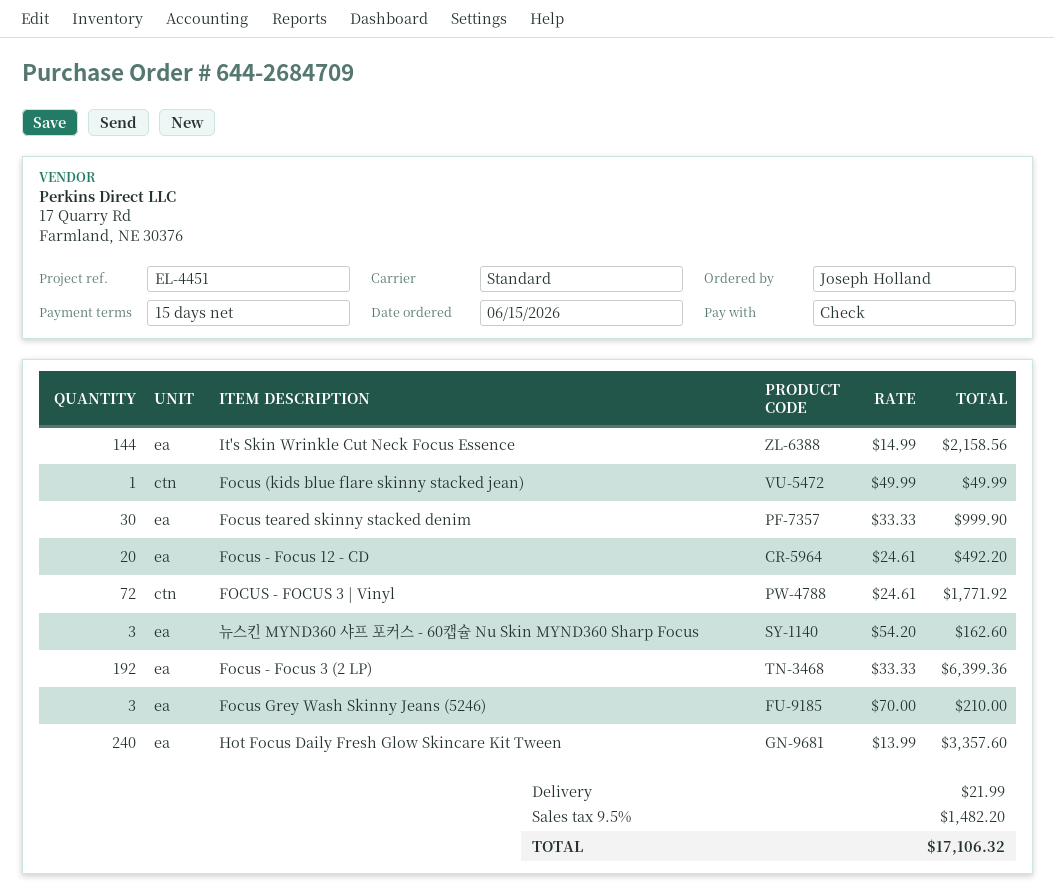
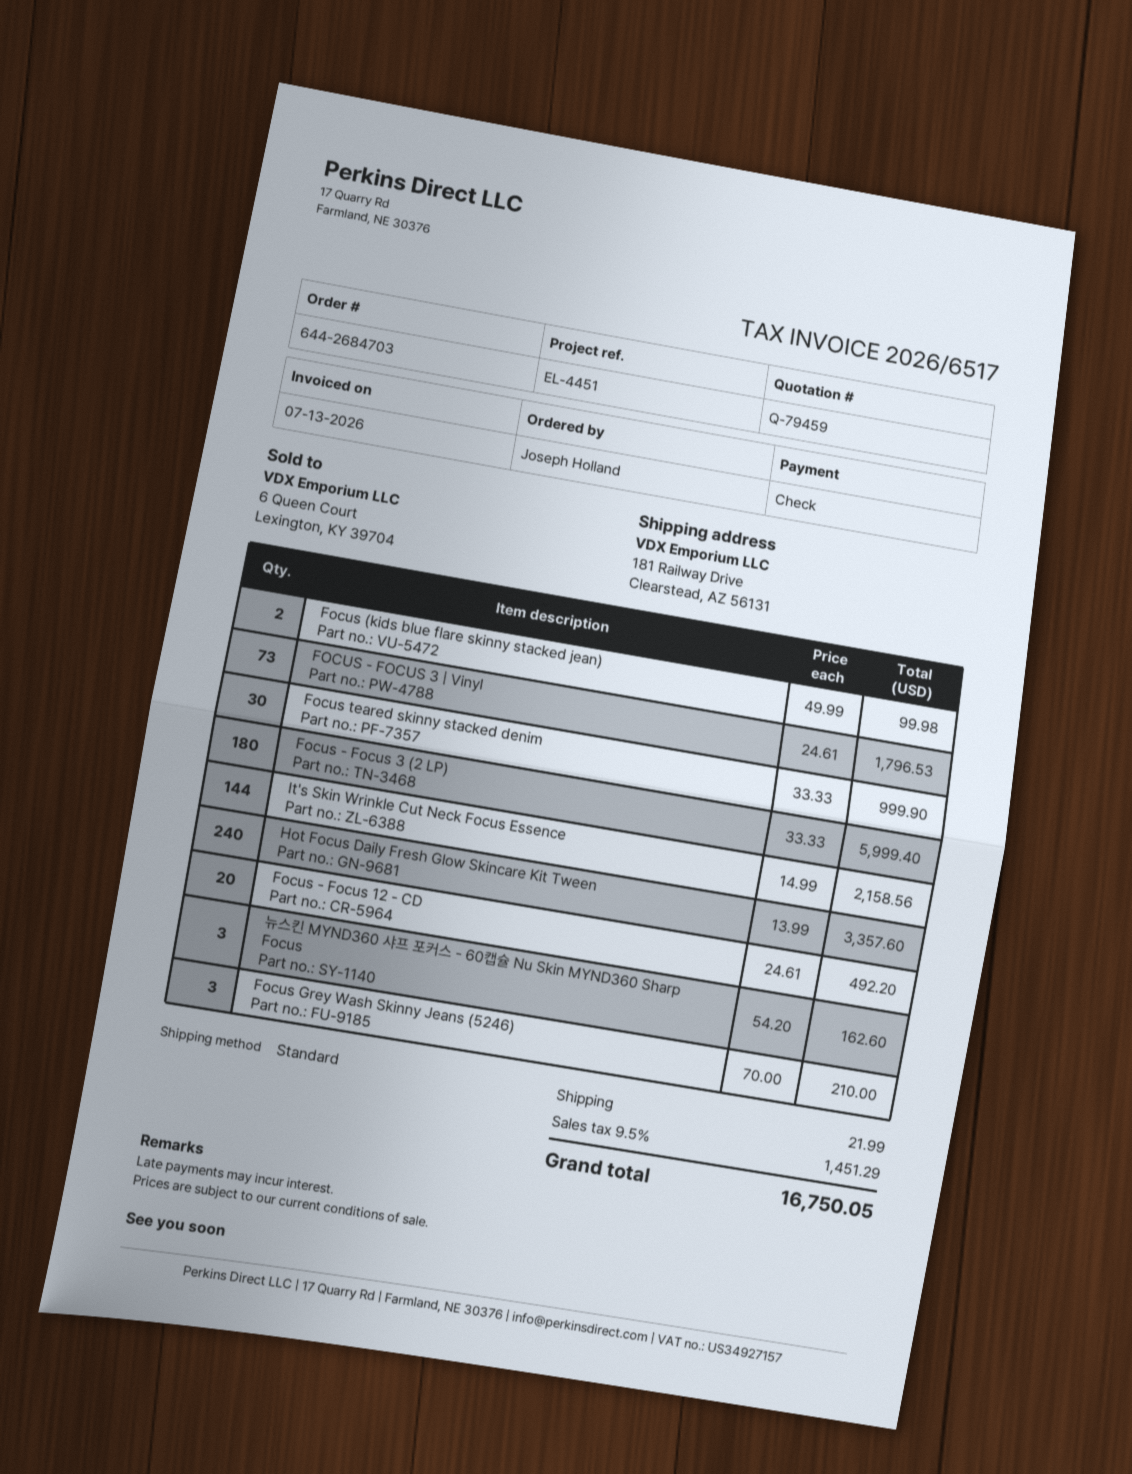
order number: 644-2684709 -> 644-2684703
Focus (kids blue flare skinny stacked jean): 1 x 49.99 = 49.99 -> 2 x 49.99 = 99.98
FOCUS - FOCUS 3 | Vinyl: 72 x 24.61 = 1771.92 -> 73 x 24.61 = 1796.53
Focus - Focus 3 (2 LP): 192 x 33.33 = 6399.36 -> 180 x 33.33 = 5999.40
tax: 9.5% = 1482.20 -> 9.5% = 1451.29
total: 17106.32 -> 16750.05

